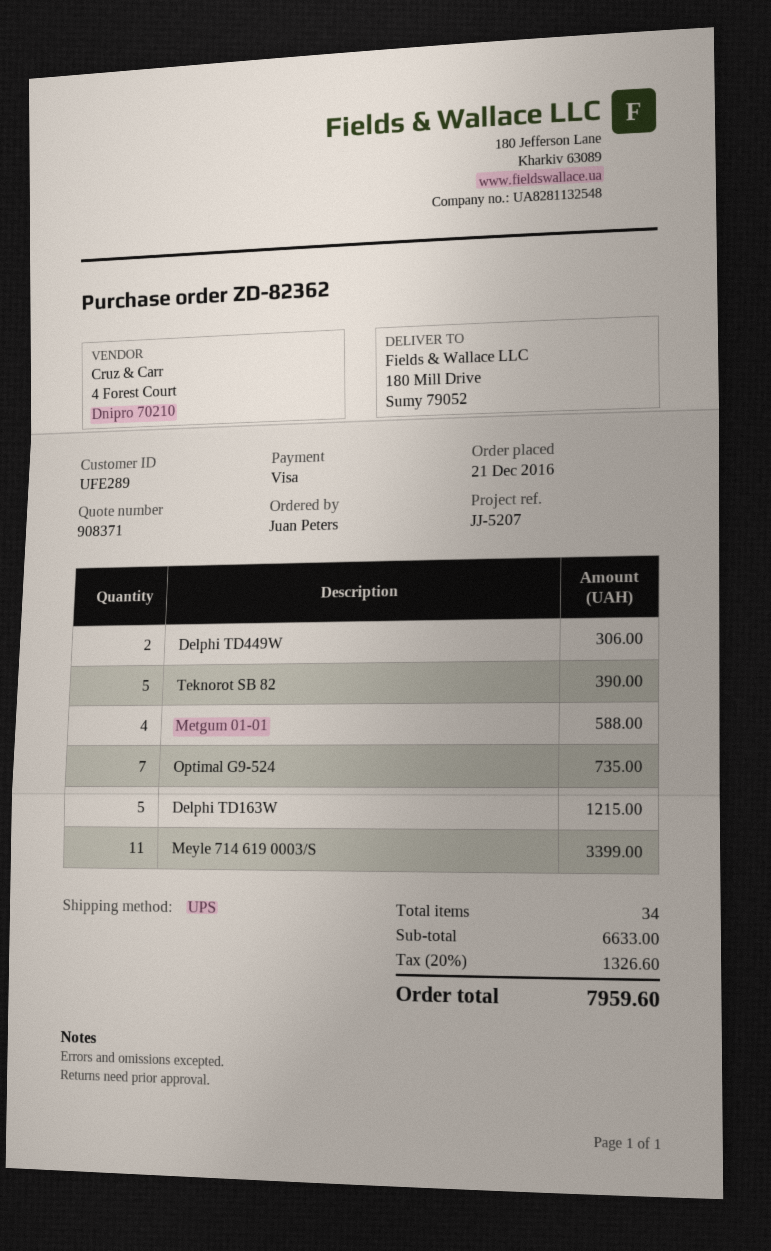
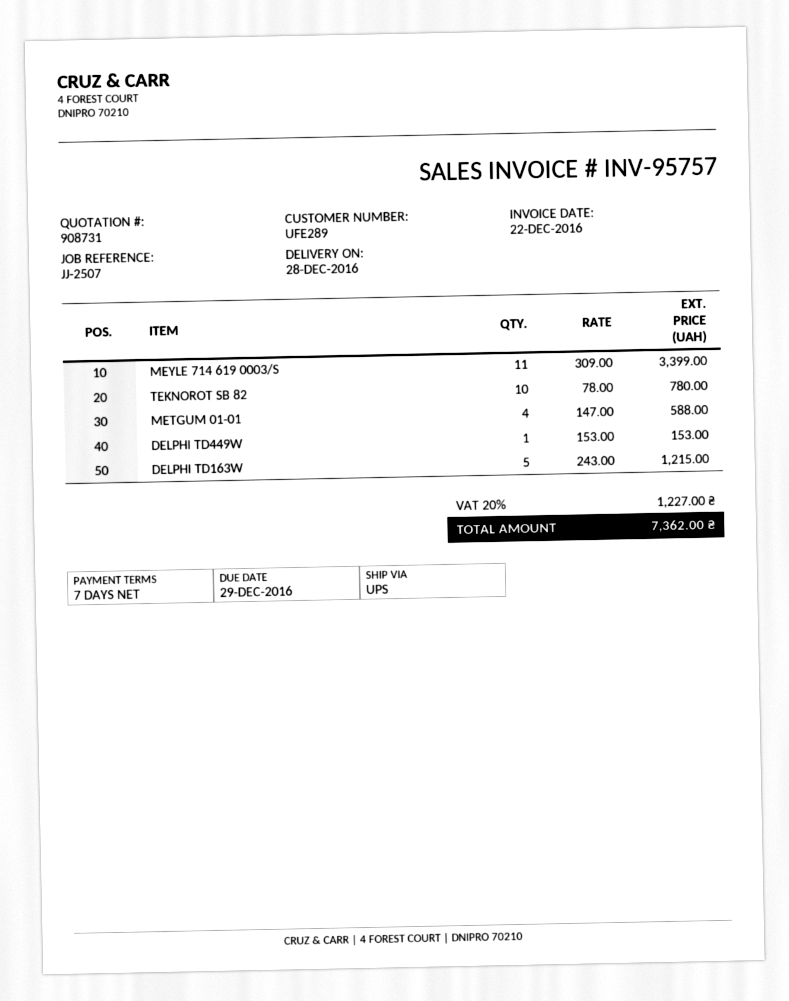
quote number: 908371 -> 908731
reference: JJ-5207 -> JJ-2507
Delphi TD449W: 2 for 306.00 -> 1 for 153.00
Teknorot SB 82: 5 for 390.00 -> 10 for 780.00
Optimal G9-524: 7 for 735.00 -> none
tax: 20% = 1326.60 -> 20% = 1227.00
total: 7959.60 -> 7362.00

